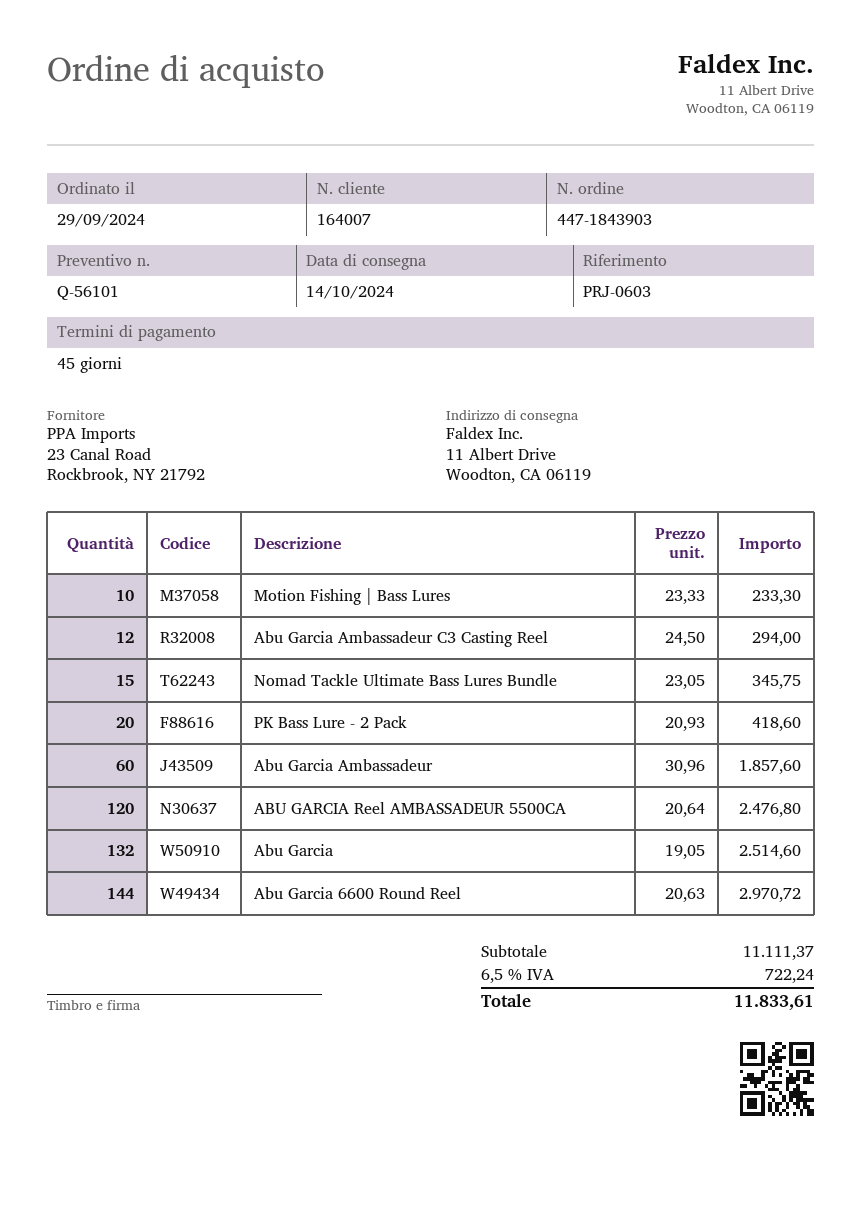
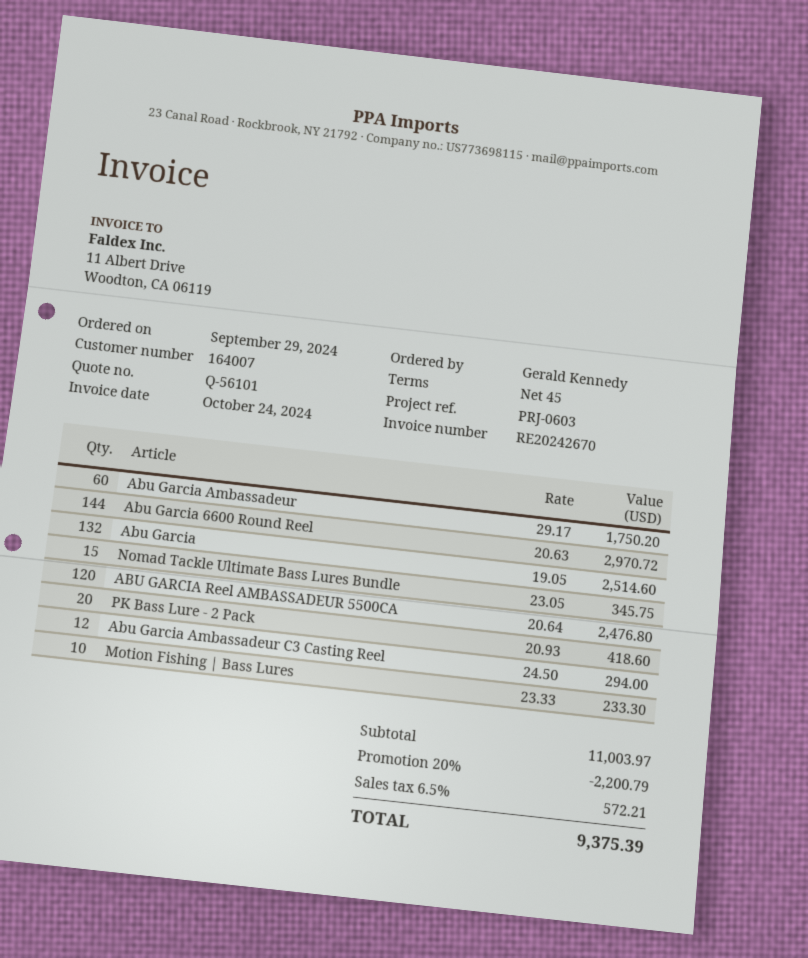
Abu Garcia Ambassadeur: 60 x 30.96 = 1857.60 -> 60 x 29.17 = 1750.20
subtotal: 11111.37 -> 11003.97
discount: none -> 20% = 2200.79
tax: 6.5% = 722.24 -> 6.5% = 572.21
total: 11833.61 -> 9375.39

